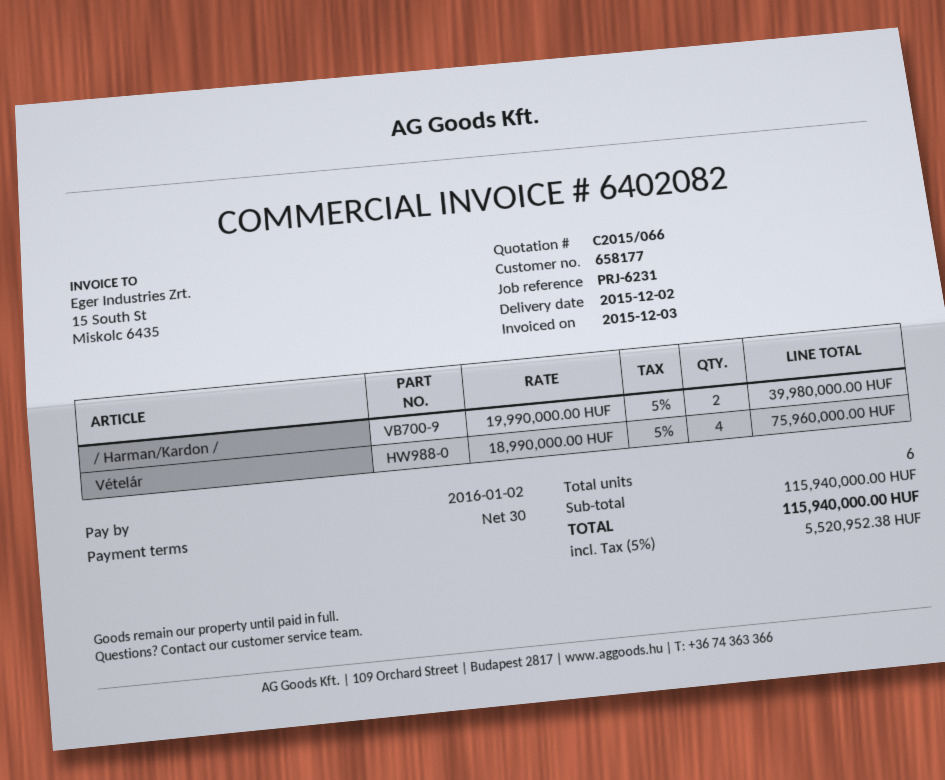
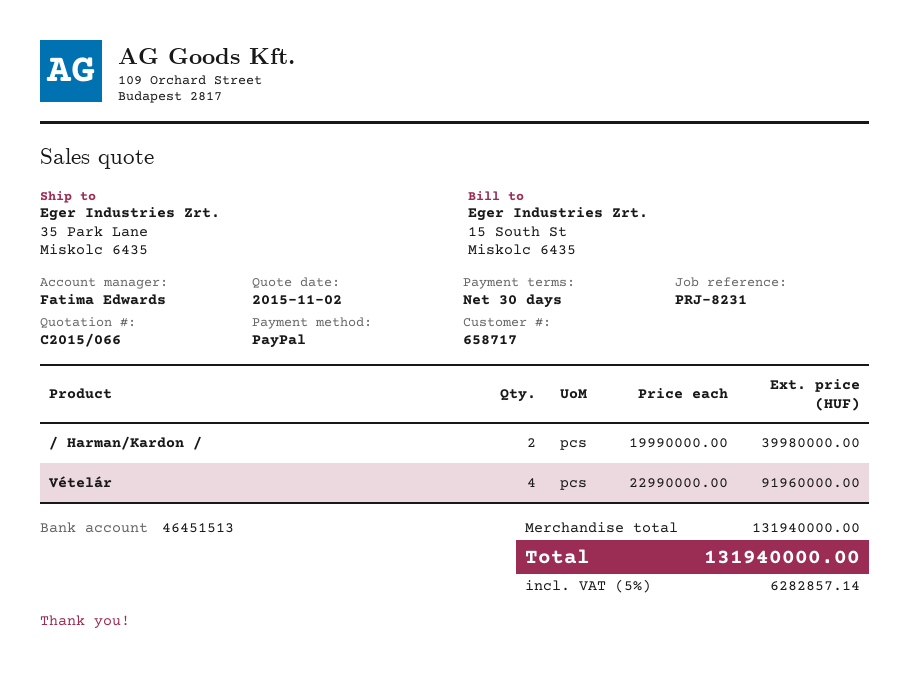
customer number: 658177 -> 658717
reference: PRJ-6231 -> PRJ-8231
Vételár: 4 x 18990000.00 = 75960000.00 -> 4 x 22990000.00 = 91960000.00
subtotal: 115940000.00 -> 131940000.00
tax: 5% = 5520952.38 -> 5% = 6282857.14
total: 115940000.00 -> 131940000.00

